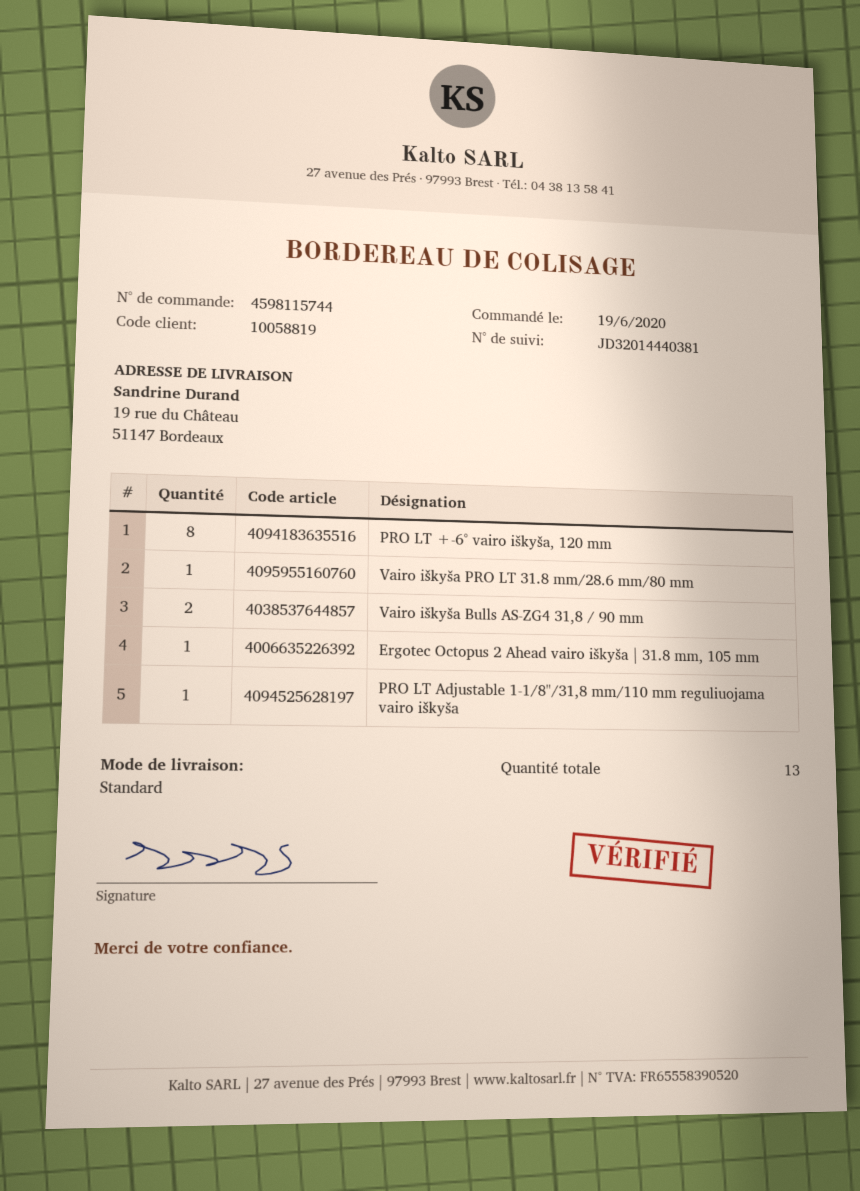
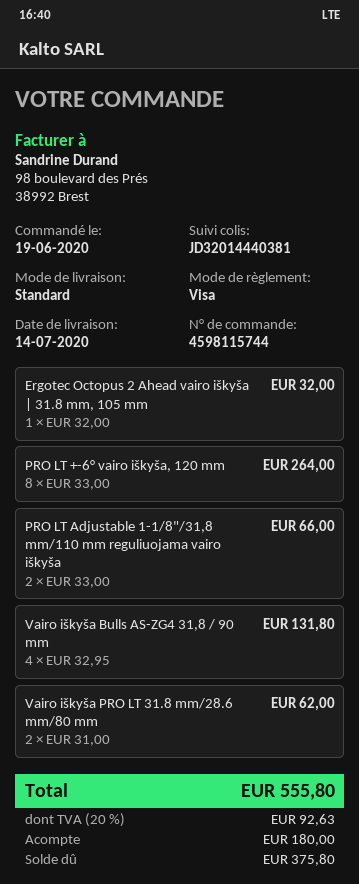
Vairo iškyša PRO LT 31.8 mm/28.6 mm/80 mm: 1 -> 2
Vairo iškyša Bulls AS-ZG4 31,8 / 90 mm: 2 -> 4
PRO LT Adjustable 1-1/8"/31,8 mm/110 mm reguliuojama vairo iškyša: 1 -> 2

